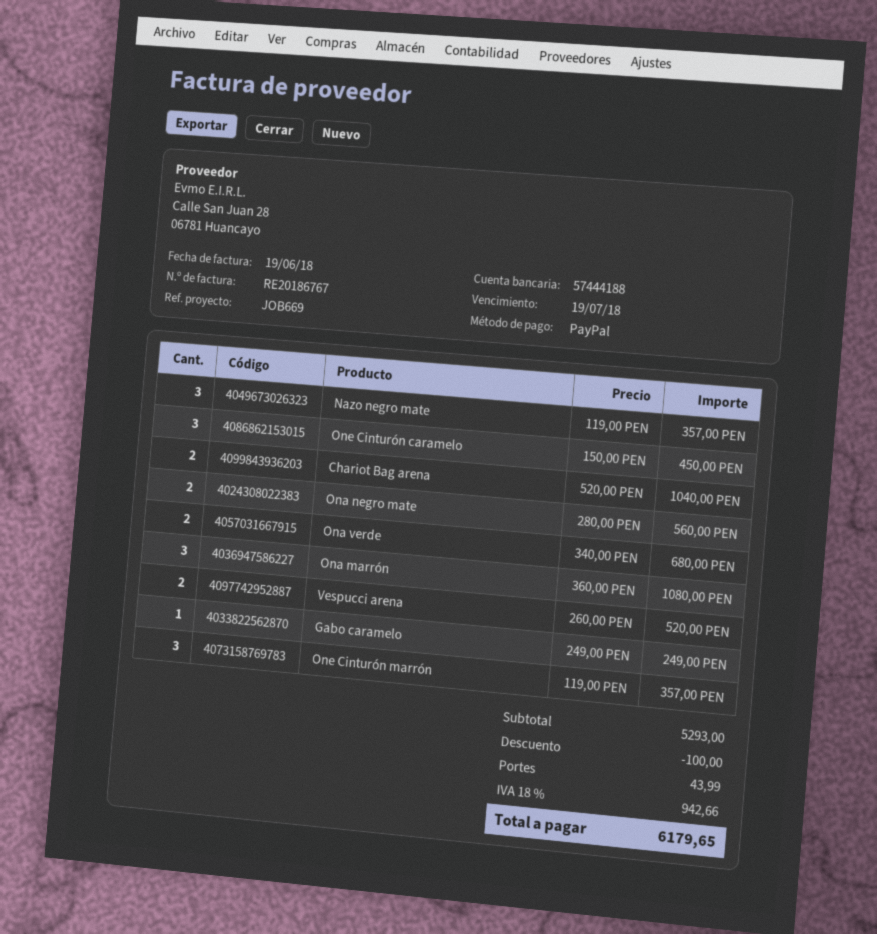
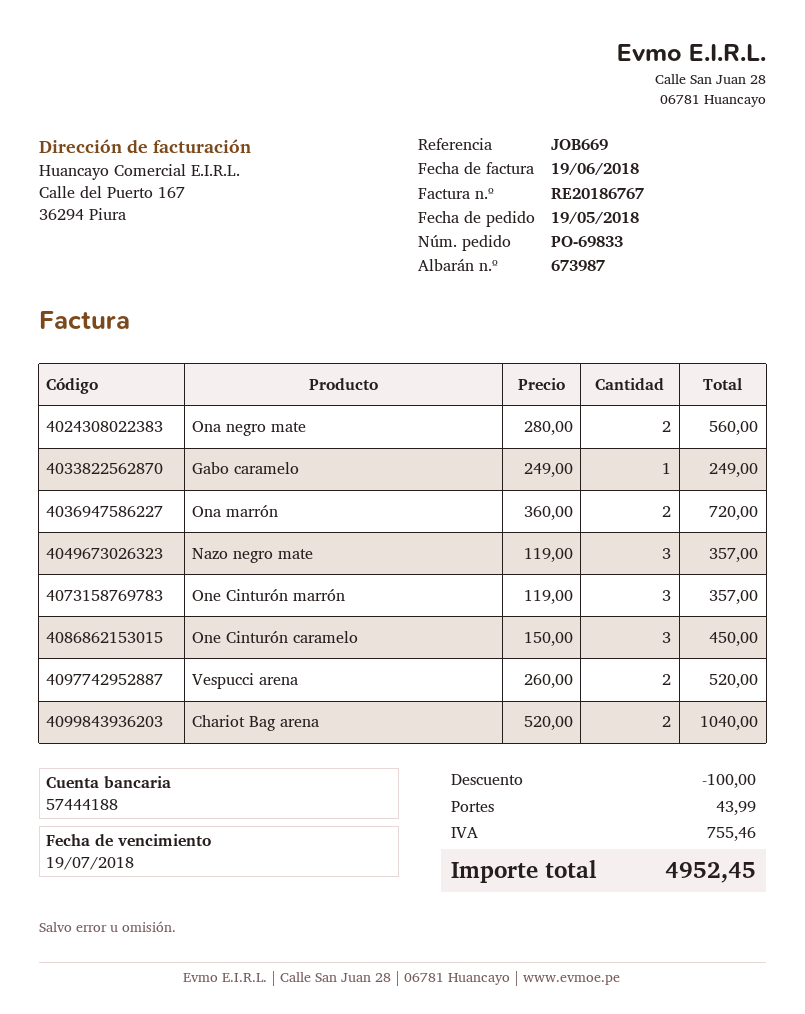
Ona verde: 2 x 340.00 = 680.00 -> none
Ona marrón: 3 x 360.00 = 1080.00 -> 2 x 360.00 = 720.00
tax: 942.66 -> 755.46
total: 6179.65 -> 4952.45

